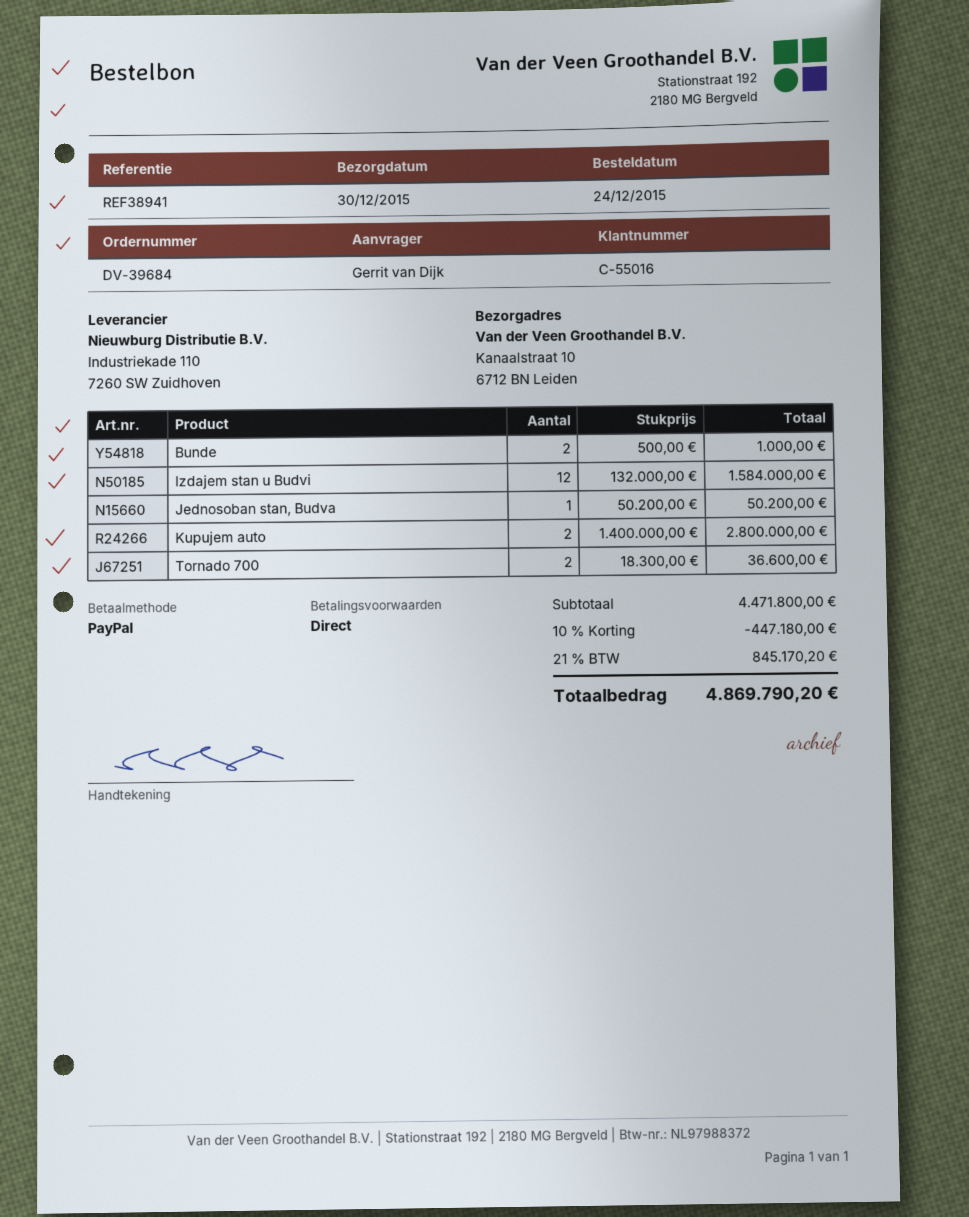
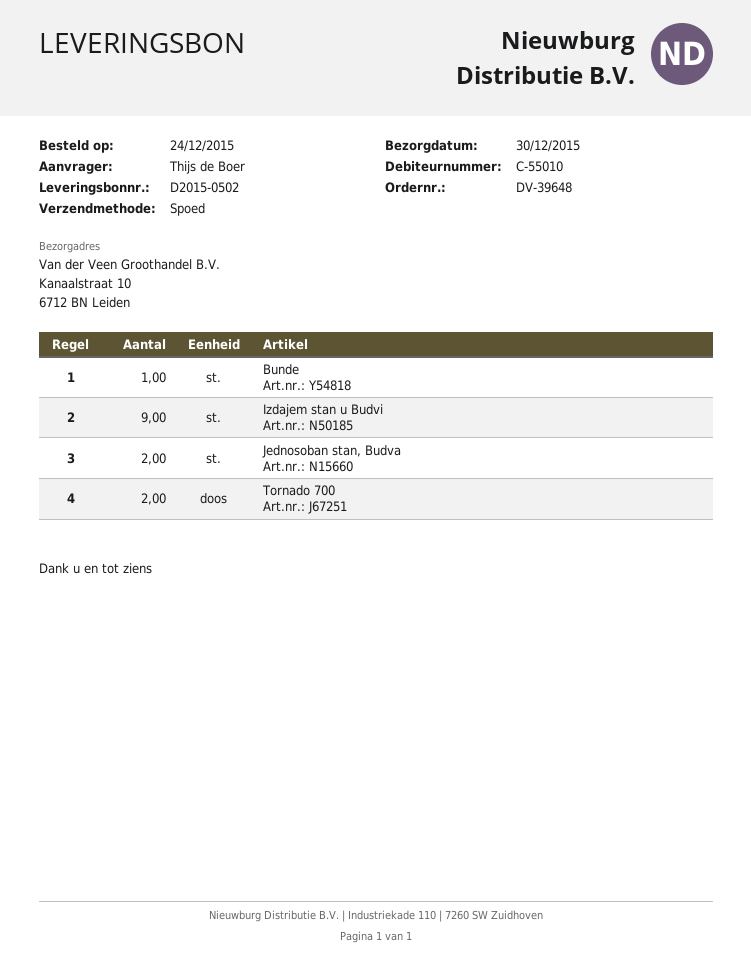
order number: DV-39684 -> DV-39648
customer number: C-55016 -> C-55010
ordered by: Gerrit van Dijk -> Thijs de Boer
Bunde: 2 -> 1
Izdajem stan u Budvi: 12 -> 9
Jednosoban stan, Budva: 1 -> 2
Kupujem auto: 2 -> none

